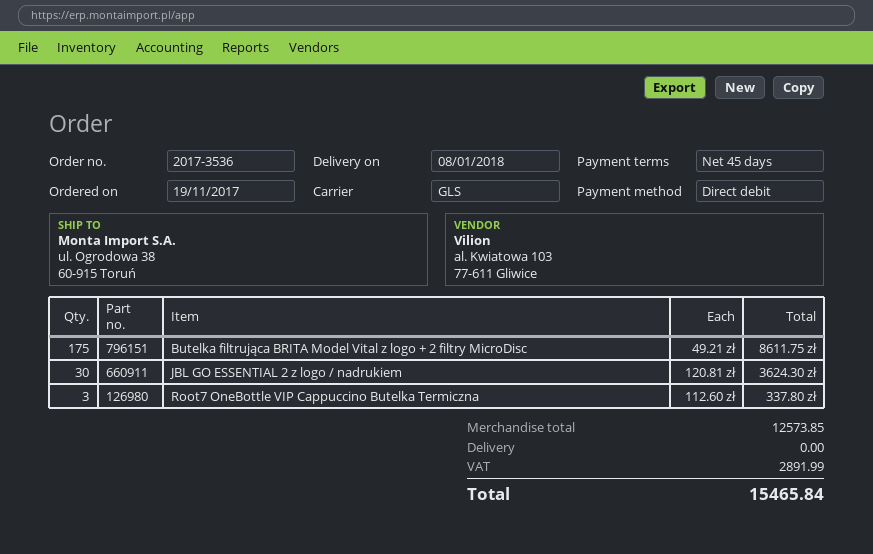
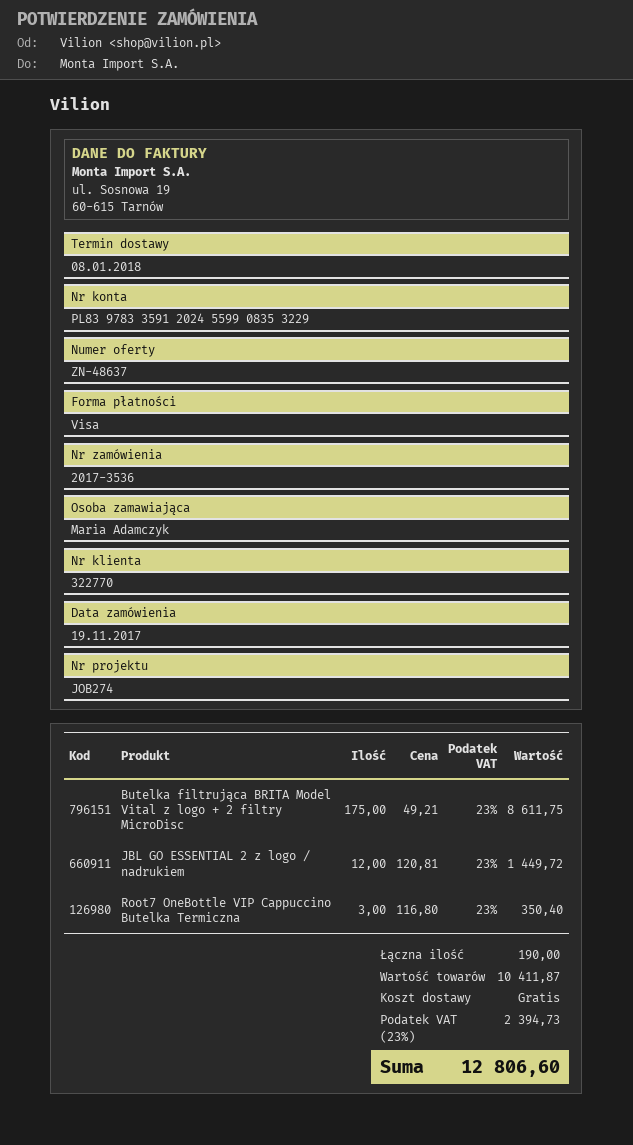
payment method: direct debit -> Visa
JBL GO ESSENTIAL 2 z logo / nadrukiem: 30 x 120.81 = 3624.30 -> 12 x 120.81 = 1449.72
Root7 OneBottle VIP Cappuccino Butelka Termiczna: 3 x 112.60 = 337.80 -> 3 x 116.80 = 350.40
subtotal: 12573.85 -> 10411.87
tax: 2891.99 -> 2394.73
total: 15465.84 -> 12806.60

